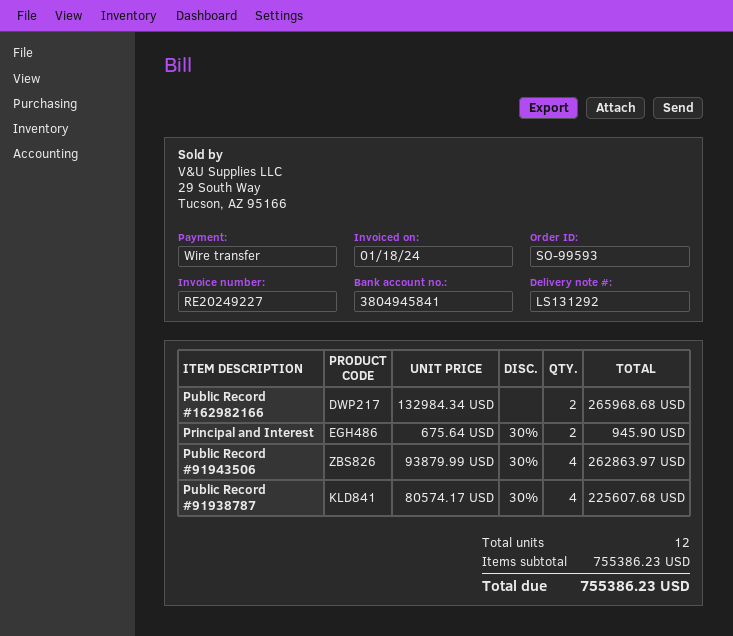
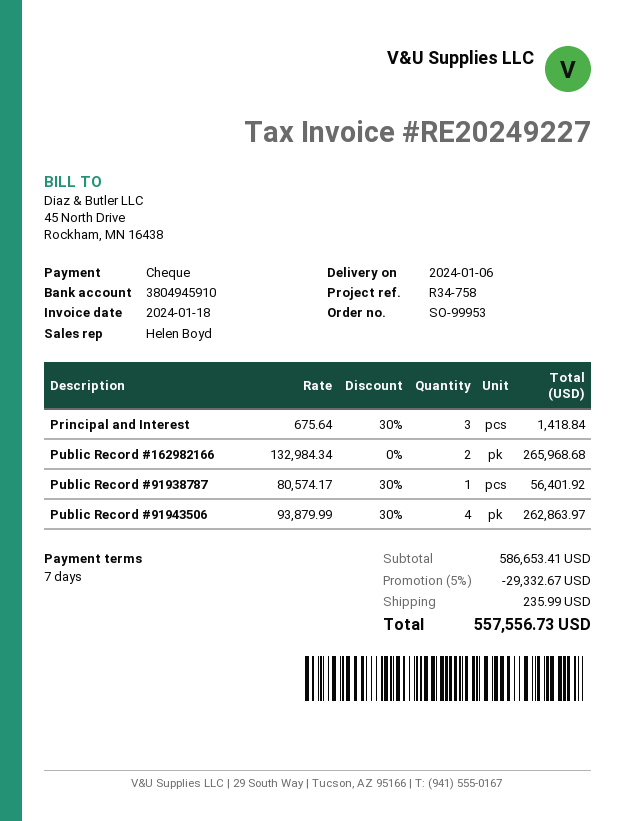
order number: SO-99593 -> SO-99953
payment method: bank transfer -> cheque
bank account: 3804945841 -> 3804945910
Principal and Interest: 2 x 675.64 - 30% = 945.90 -> 3 x 675.64 - 30% = 1418.84
Public Record #91938787: 4 x 80574.17 - 30% = 225607.68 -> 1 x 80574.17 - 30% = 56401.92
subtotal: 755386.23 -> 586653.41
discount: none -> 5% = 29332.67
shipping: none -> 235.99
total: 755386.23 -> 557556.73

